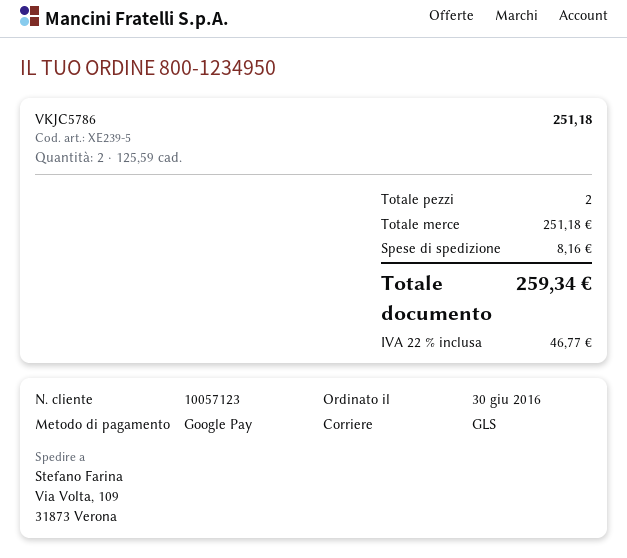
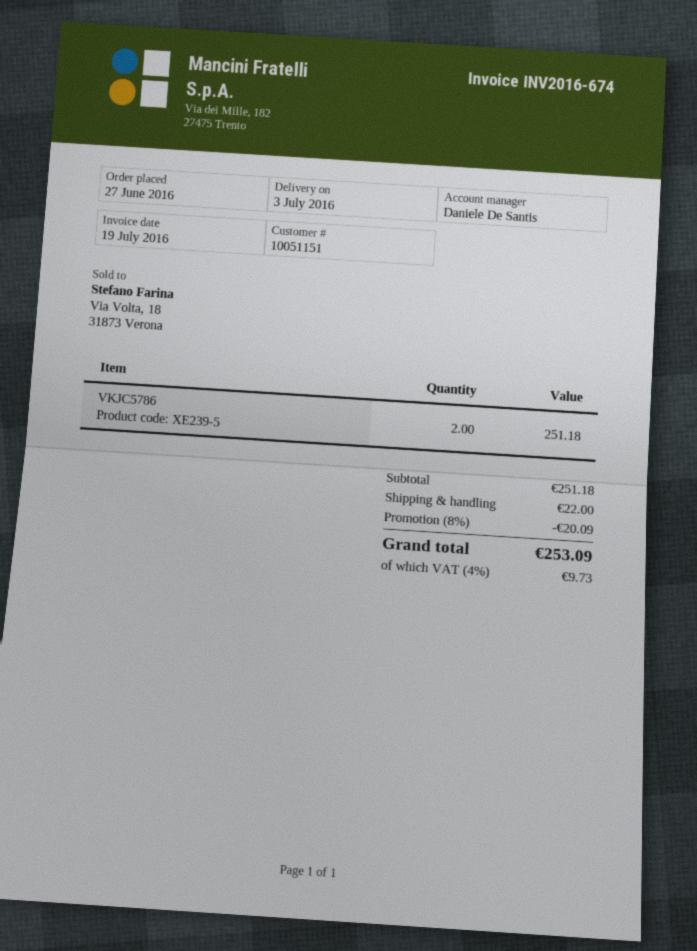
order date: 2016-06-30 -> 2016-06-27
customer number: 10057123 -> 10051151
discount: none -> 8% = 20.09
shipping: 8.16 -> 22.00
tax: 22% = 46.77 -> 4% = 9.73
total: 259.34 -> 253.09

